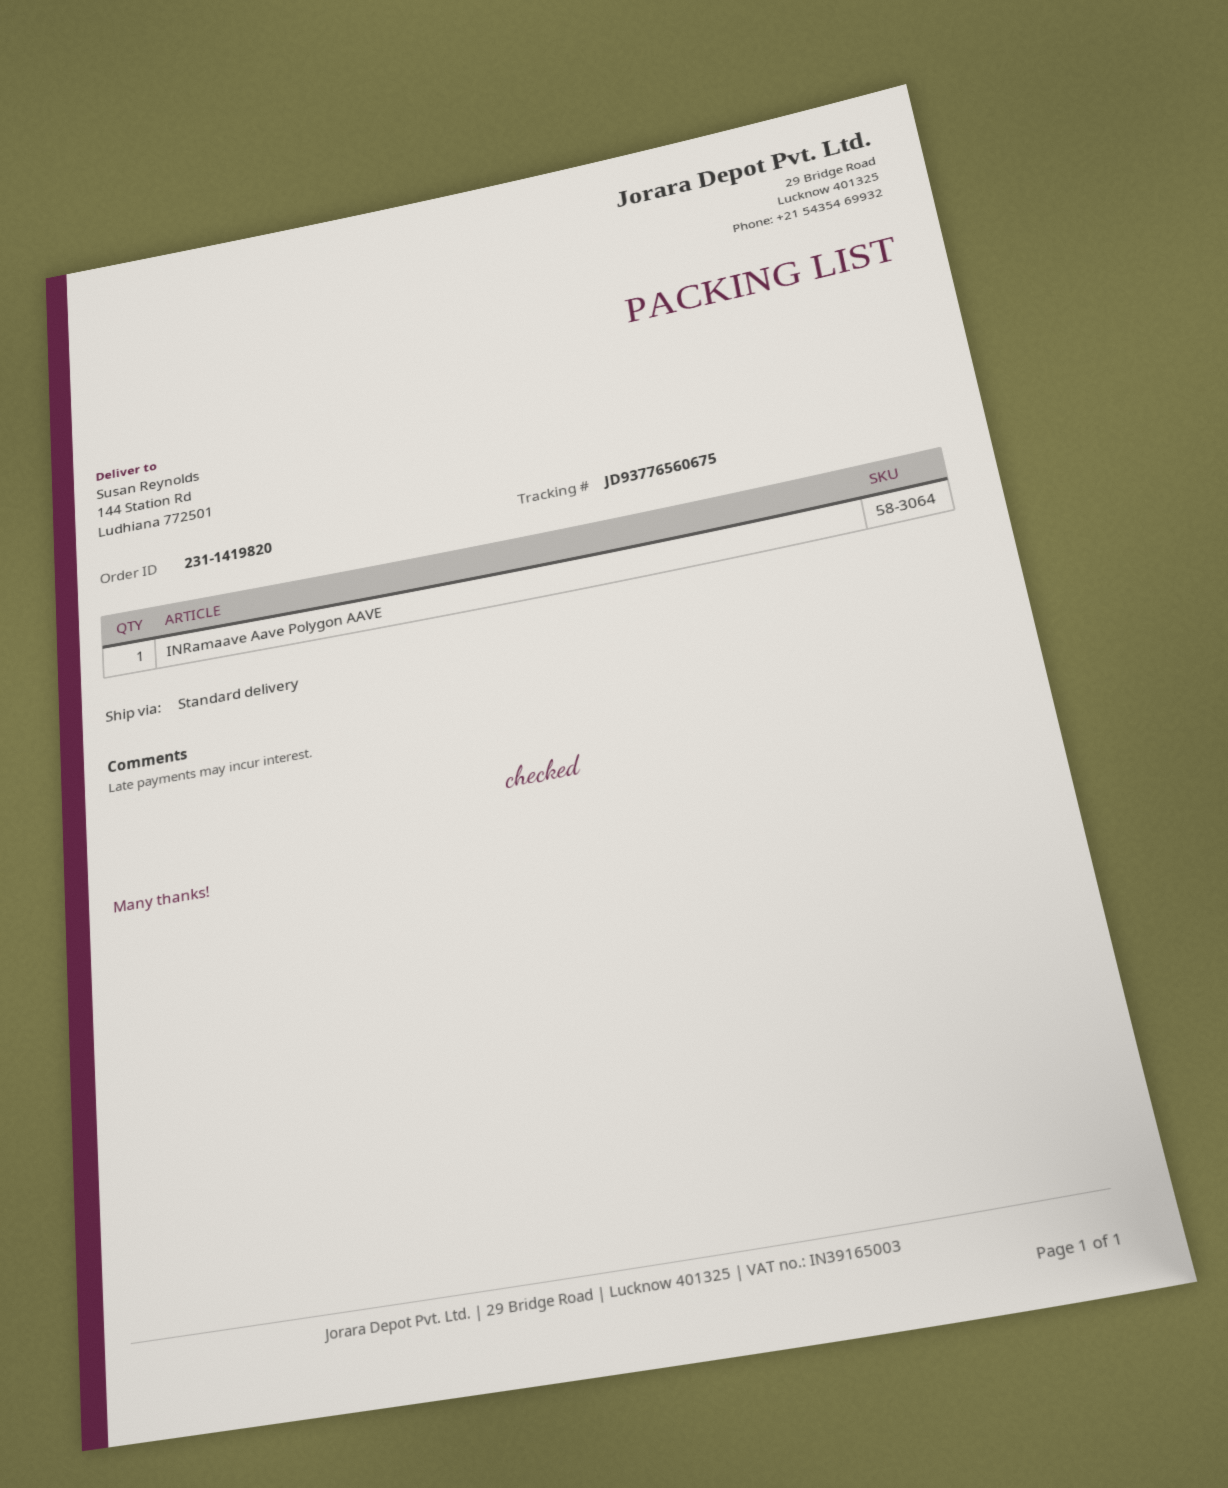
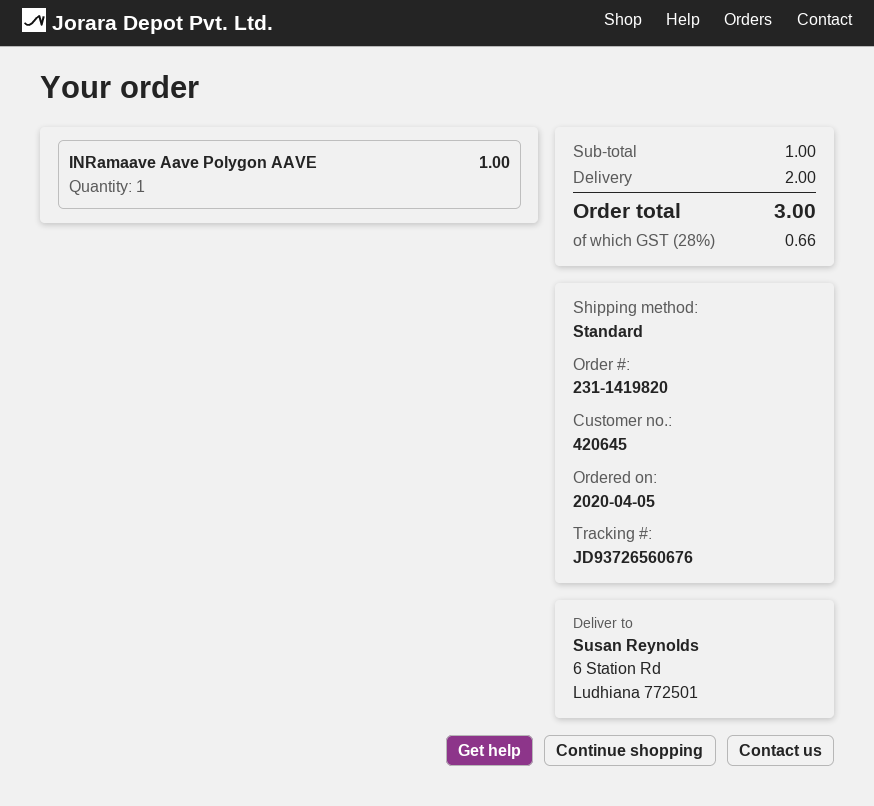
tracking number: JD93776560675 -> JD93726560676
ship to: 144 Station Rd, Ludhiana 772501 -> 6 Station Rd, Ludhiana 772501

